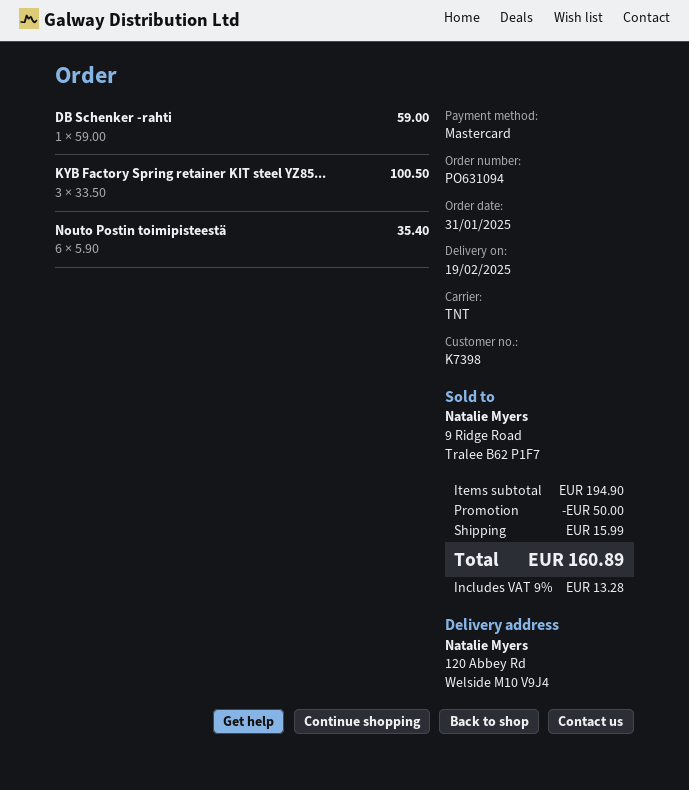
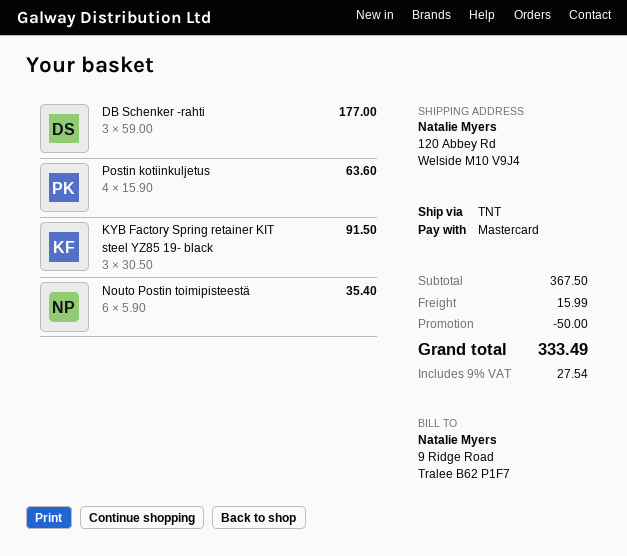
DB Schenker -rahti: 1 x 59.00 = 59.00 -> 3 x 59.00 = 177.00
KYB Factory Spring retainer KIT steel YZ85...: 3 x 33.50 = 100.50 -> 3 x 30.50 = 91.50
Postin kotiinkuljetus: none -> 4 x 15.90 = 63.60
subtotal: 194.90 -> 367.50
tax: 9% = 13.28 -> 9% = 27.54
total: 160.89 -> 333.49

